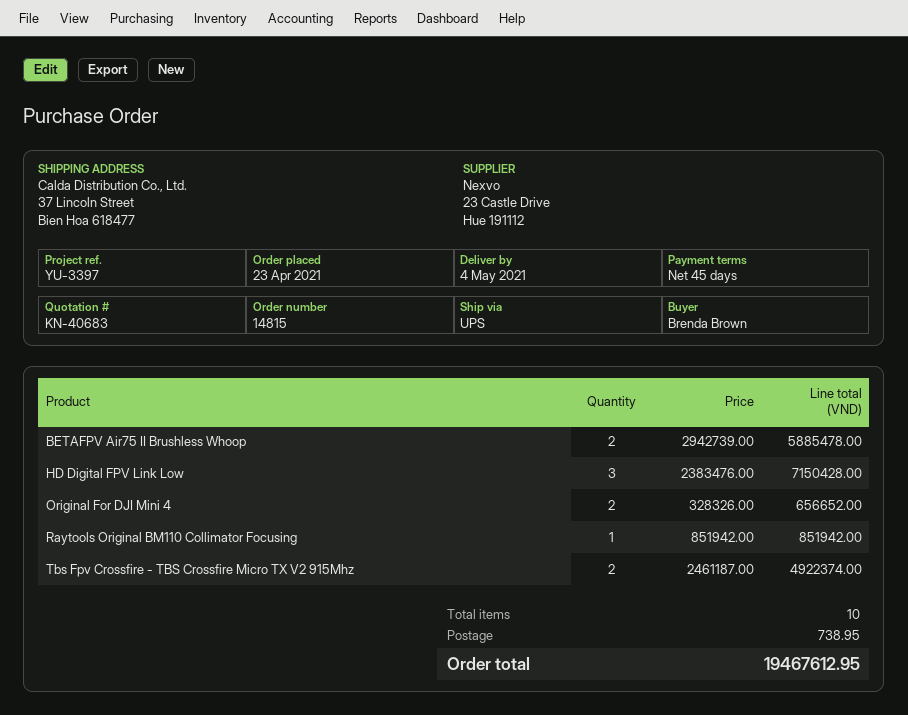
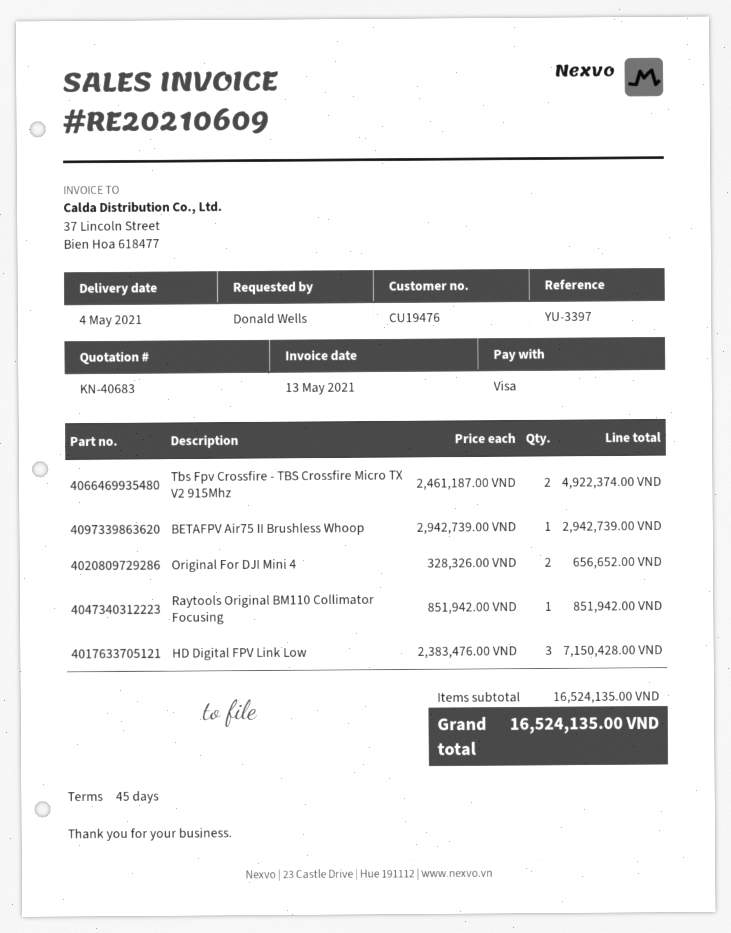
ordered by: Brenda Brown -> Donald Wells
BETAFPV Air75 II Brushless Whoop: 2 x 2942739.00 = 5885478.00 -> 1 x 2942739.00 = 2942739.00
shipping: 738.95 -> none
total: 19467612.95 -> 16524135.00

